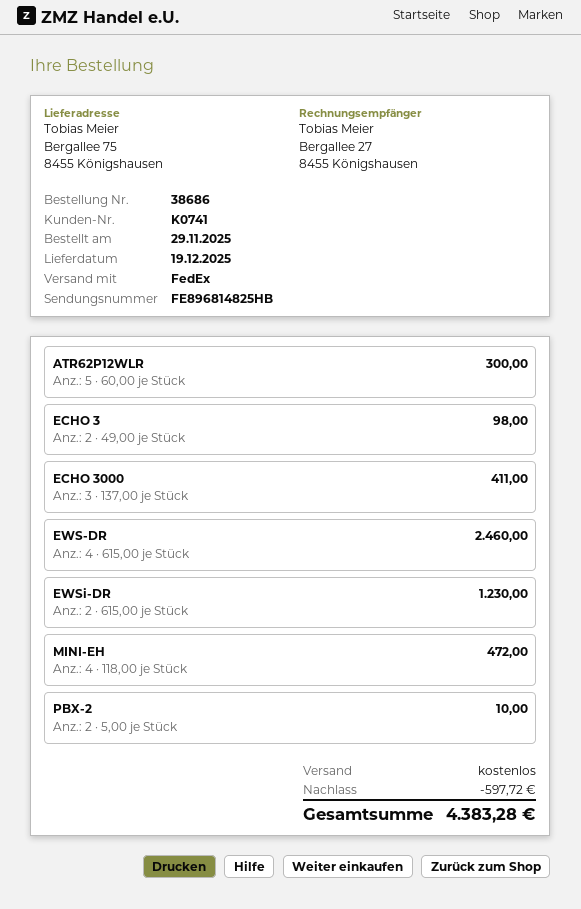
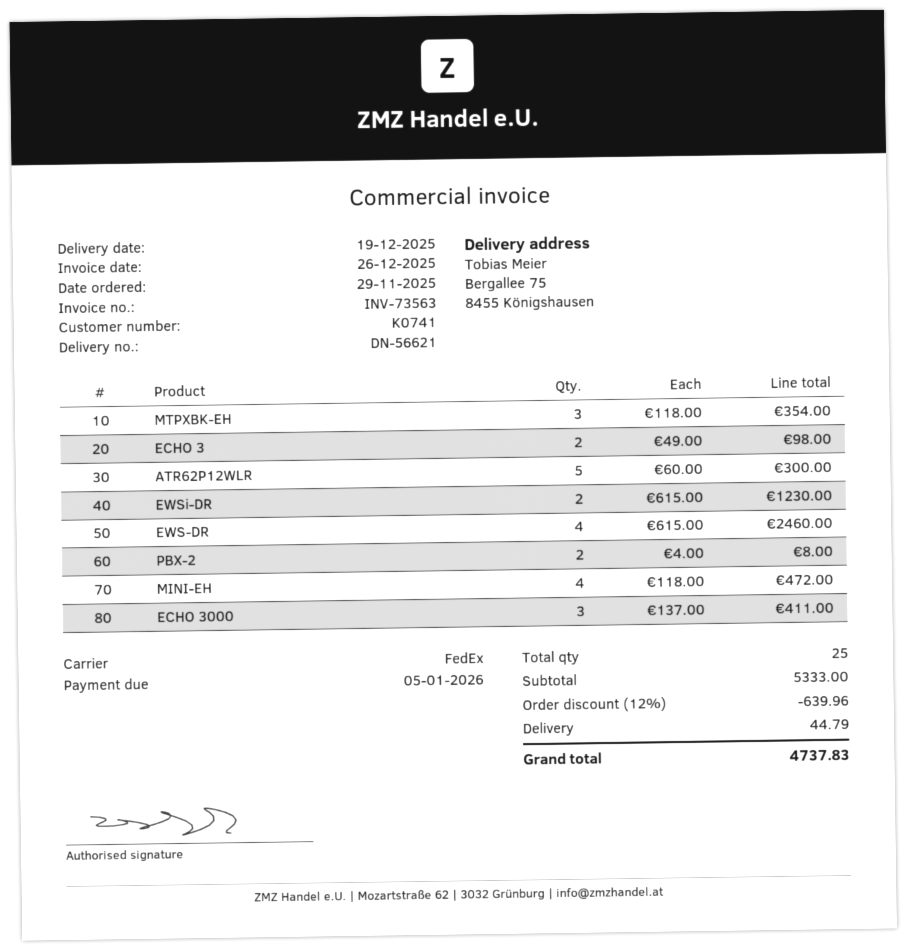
PBX-2: 2 x 5.00 = 10.00 -> 2 x 4.00 = 8.00
MTPXBK-EH: none -> 3 x 118.00 = 354.00
discount: 597.72 -> 639.96
shipping: 0.00 -> 44.79
total: 4383.28 -> 4737.83

